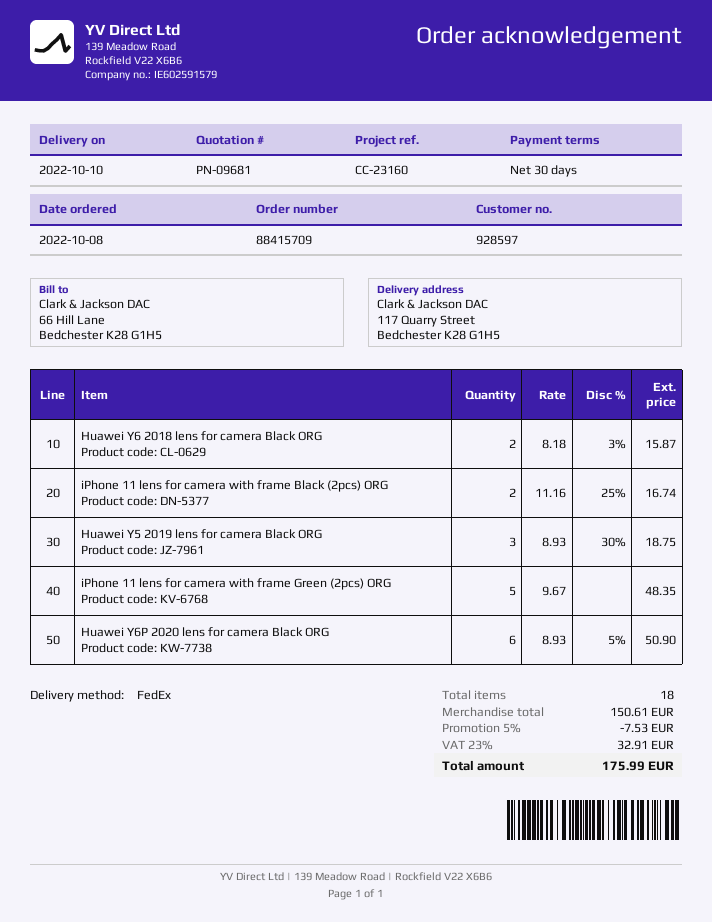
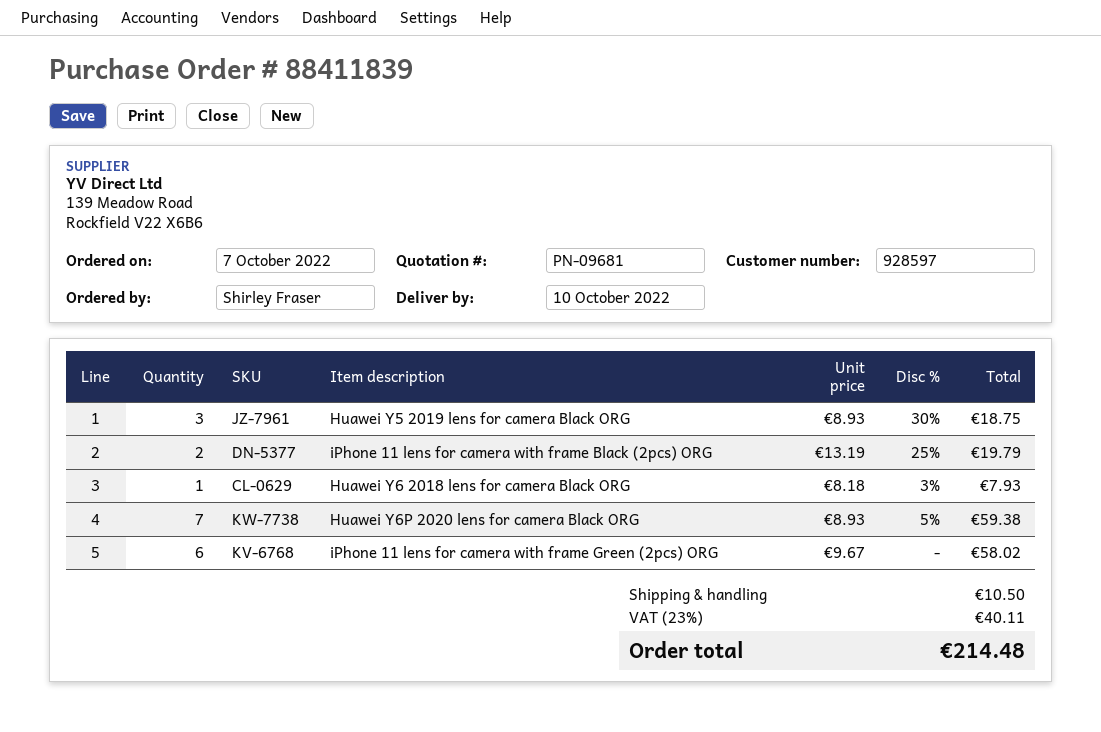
order number: 88415709 -> 88411839
order date: 2022-10-08 -> 2022-10-07
Huawei Y6 2018 lens for camera Black ORG: 2 x 8.18 - 3% = 15.87 -> 1 x 8.18 - 3% = 7.93
iPhone 11 lens for camera with frame Black (2pcs) ORG: 2 x 11.16 - 25% = 16.74 -> 2 x 13.19 - 25% = 19.79
iPhone 11 lens for camera with frame Green (2pcs) ORG: 5 x 9.67 = 48.35 -> 6 x 9.67 = 58.02
Huawei Y6P 2020 lens for camera Black ORG: 6 x 8.93 - 5% = 50.90 -> 7 x 8.93 - 5% = 59.38
discount: 5% = 7.53 -> none
shipping: none -> 10.50
tax: 23% = 32.91 -> 23% = 40.11
total: 175.99 -> 214.48

